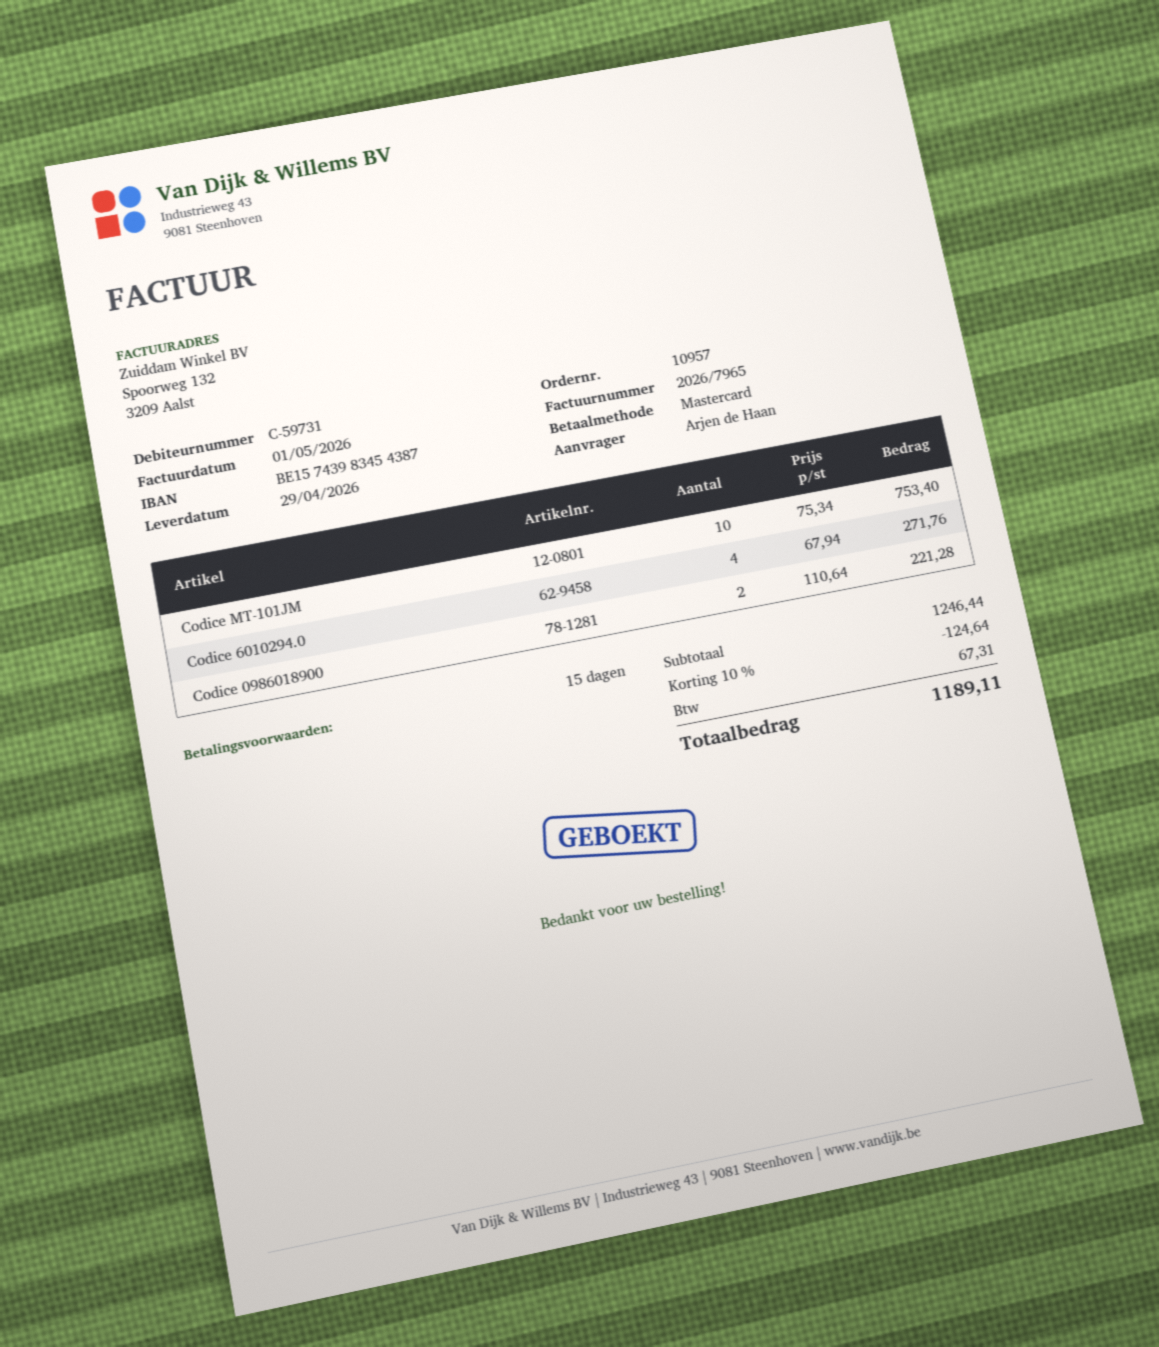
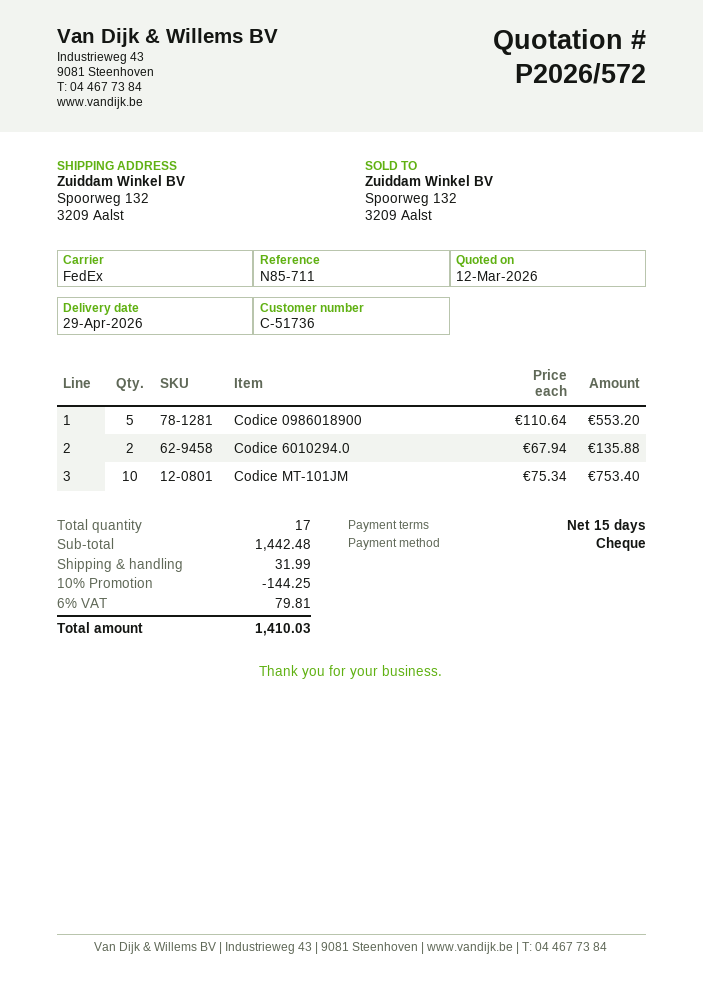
customer number: C-59731 -> C-51736
payment method: Mastercard -> cheque
Codice 6010294.0: 4 x 67.94 = 271.76 -> 2 x 67.94 = 135.88
Codice 0986018900: 2 x 110.64 = 221.28 -> 5 x 110.64 = 553.20
subtotal: 1246.44 -> 1442.48
discount: 10% = 124.64 -> 10% = 144.25
shipping: none -> 31.99
tax: 67.31 -> 79.81
total: 1189.11 -> 1410.03

